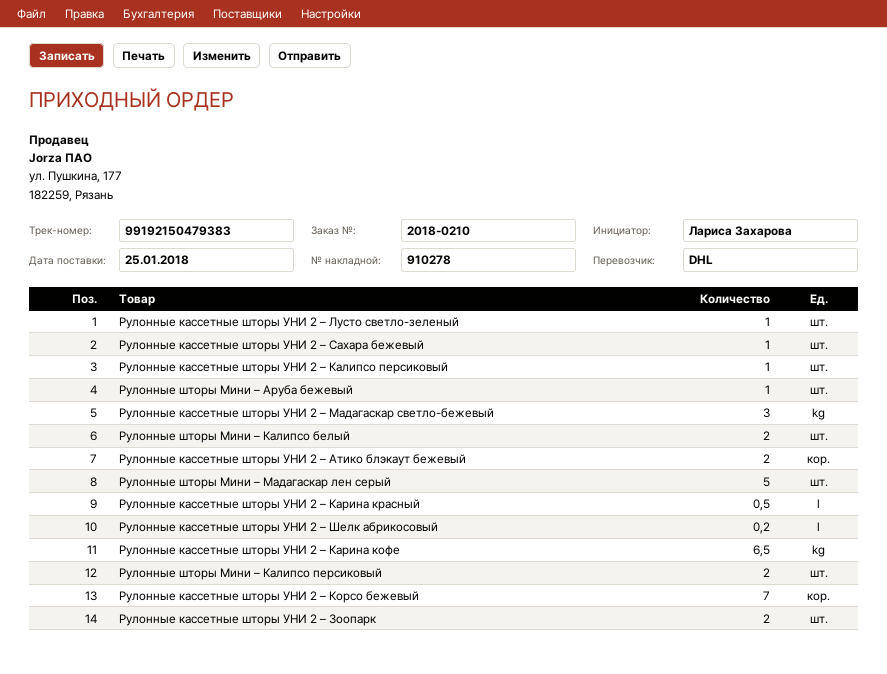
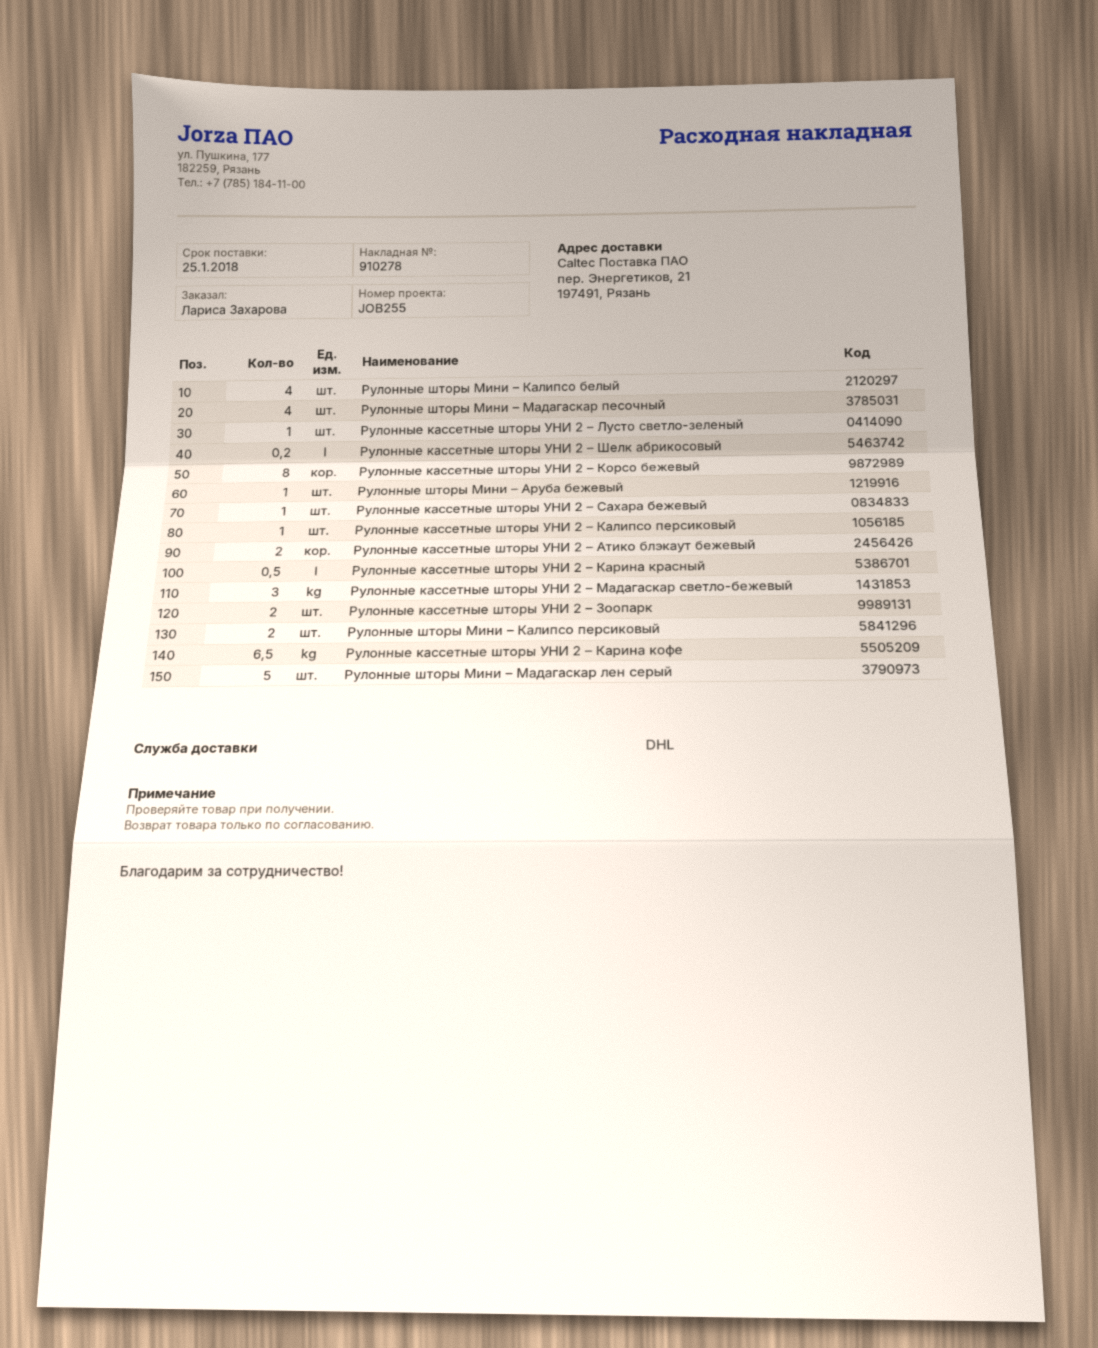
Рулонные шторы Мини – Калипсо белый: 2 -> 4
Рулонные кассетные шторы УНИ 2 – Корсо бежевый: 7 -> 8
Рулонные шторы Мини – Мадагаскар песочный: none -> 4

